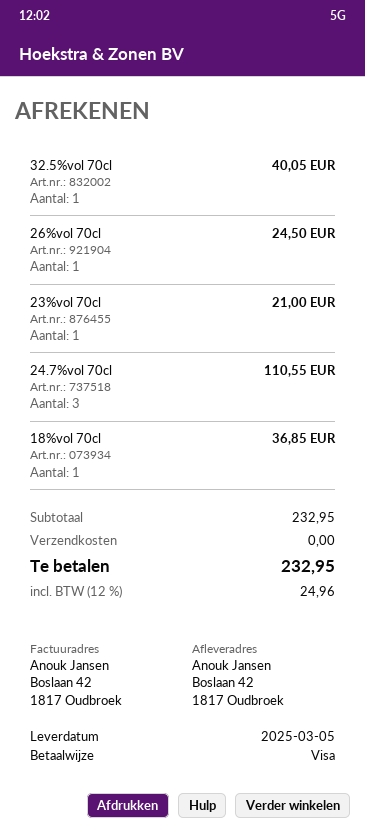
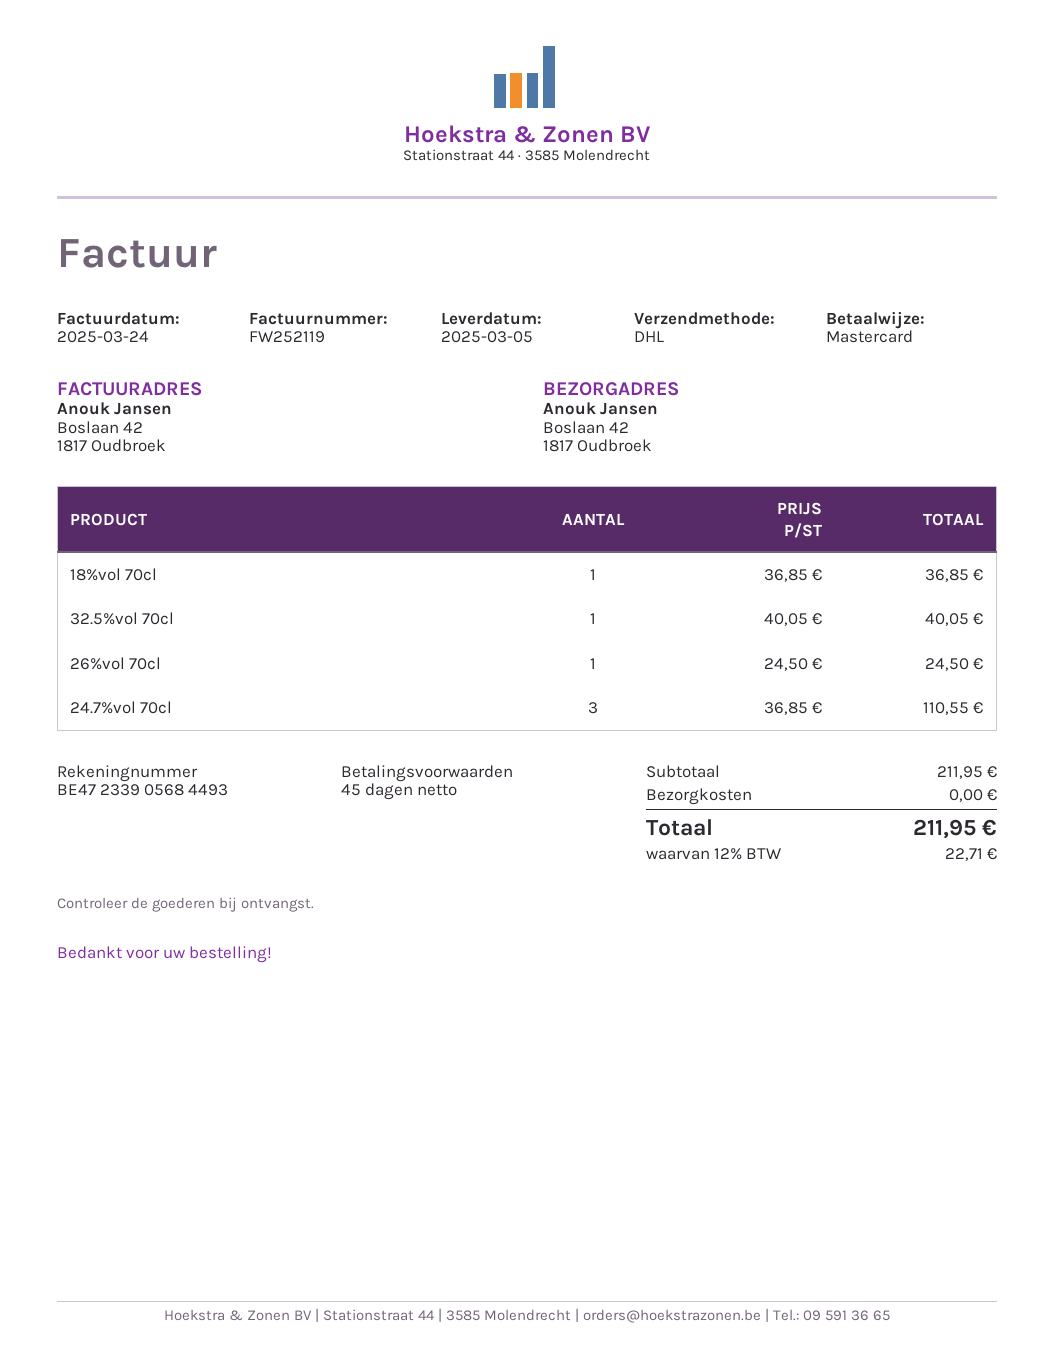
payment method: Visa -> Mastercard
23%vol 70cl: 1 for 21.00 -> none
subtotal: 232.95 -> 211.95
tax: 12% = 24.96 -> 12% = 22.71
total: 232.95 -> 211.95

